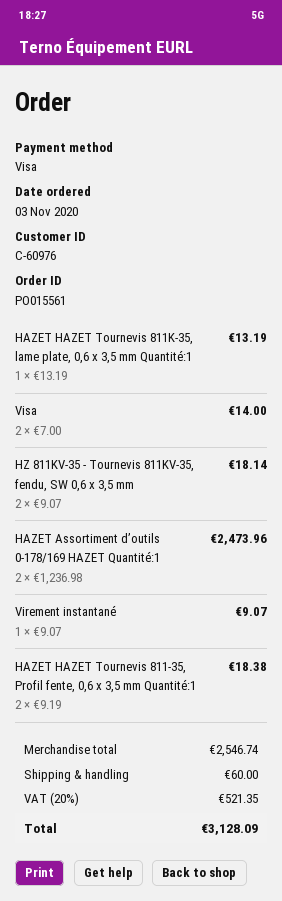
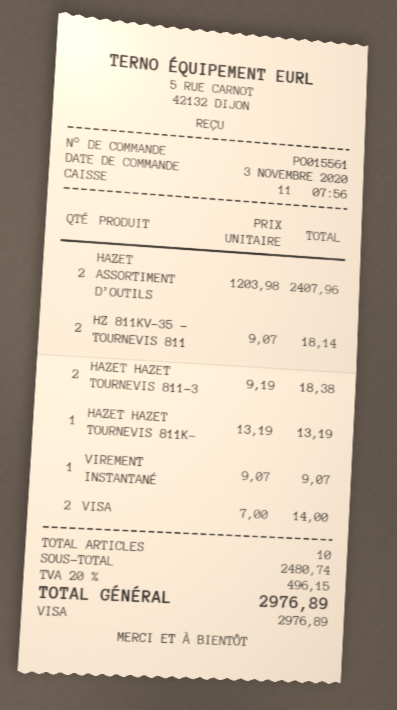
HAZET Assortiment d’outils 0-178/169 HAZET Quantité:1: 2 x 1236.98 = 2473.96 -> 2 x 1203.98 = 2407.96
subtotal: 2546.74 -> 2480.74
shipping: 60.00 -> none
tax: 20% = 521.35 -> 20% = 496.15
total: 3128.09 -> 2976.89

